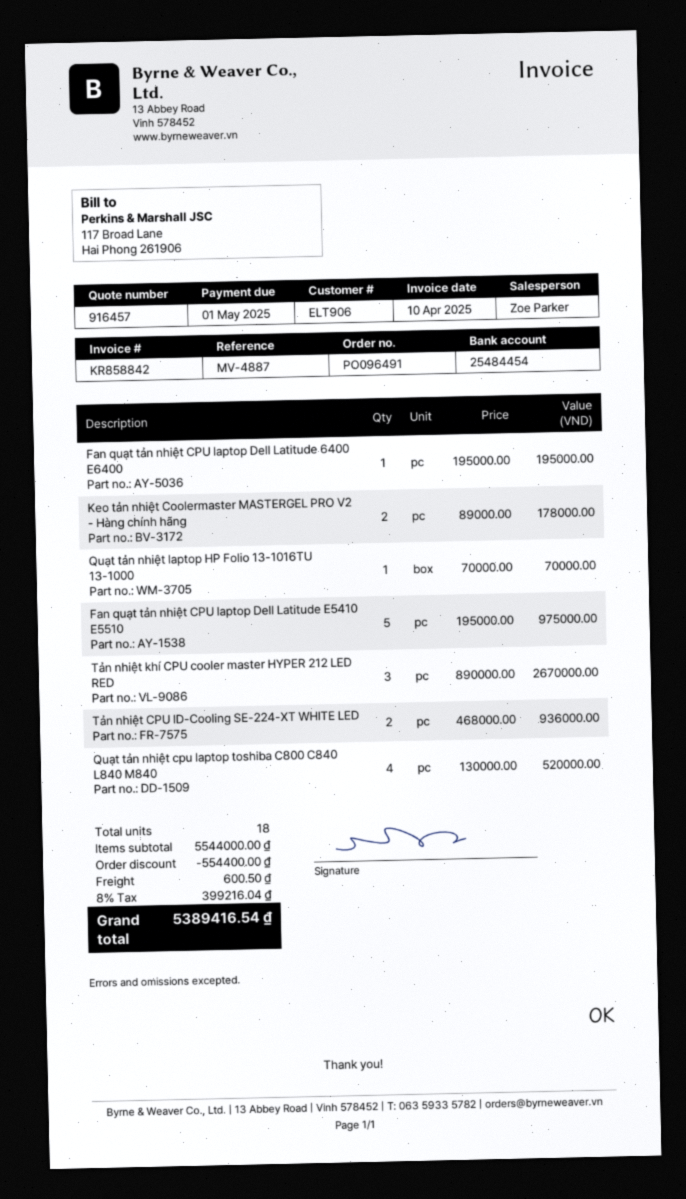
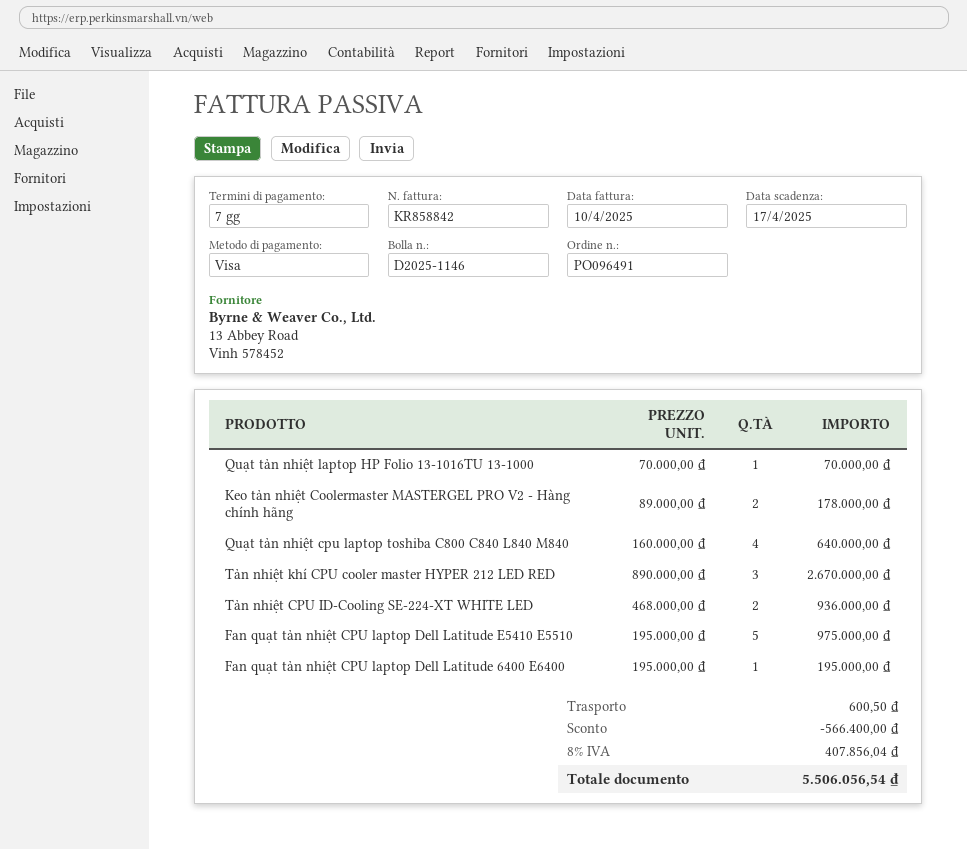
due date: 2025-05-01 -> 2025-04-17
Quạt tản nhiệt cpu laptop toshiba C800 C840 L840 M840: 4 x 130000.00 = 520000.00 -> 4 x 160000.00 = 640000.00
discount: 554400.00 -> 566400.00
tax: 8% = 399216.04 -> 8% = 407856.04
total: 5389416.54 -> 5506056.54

